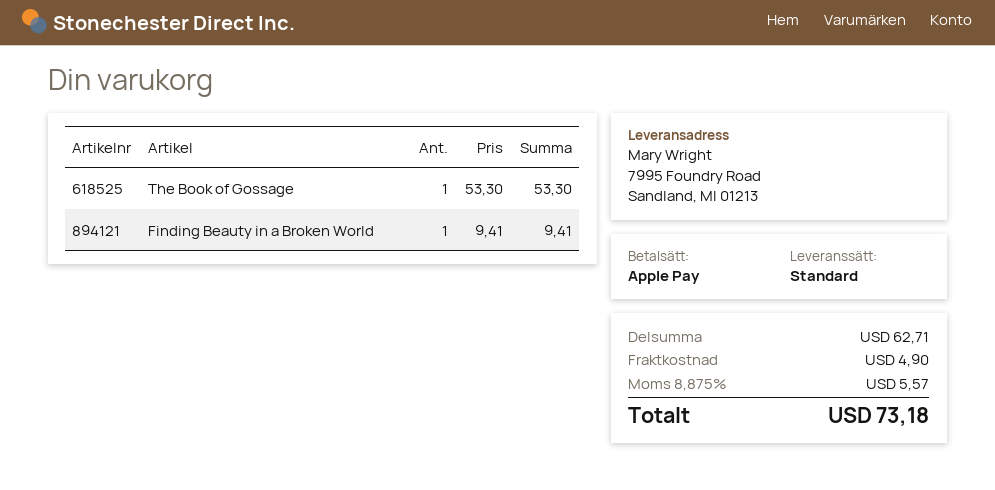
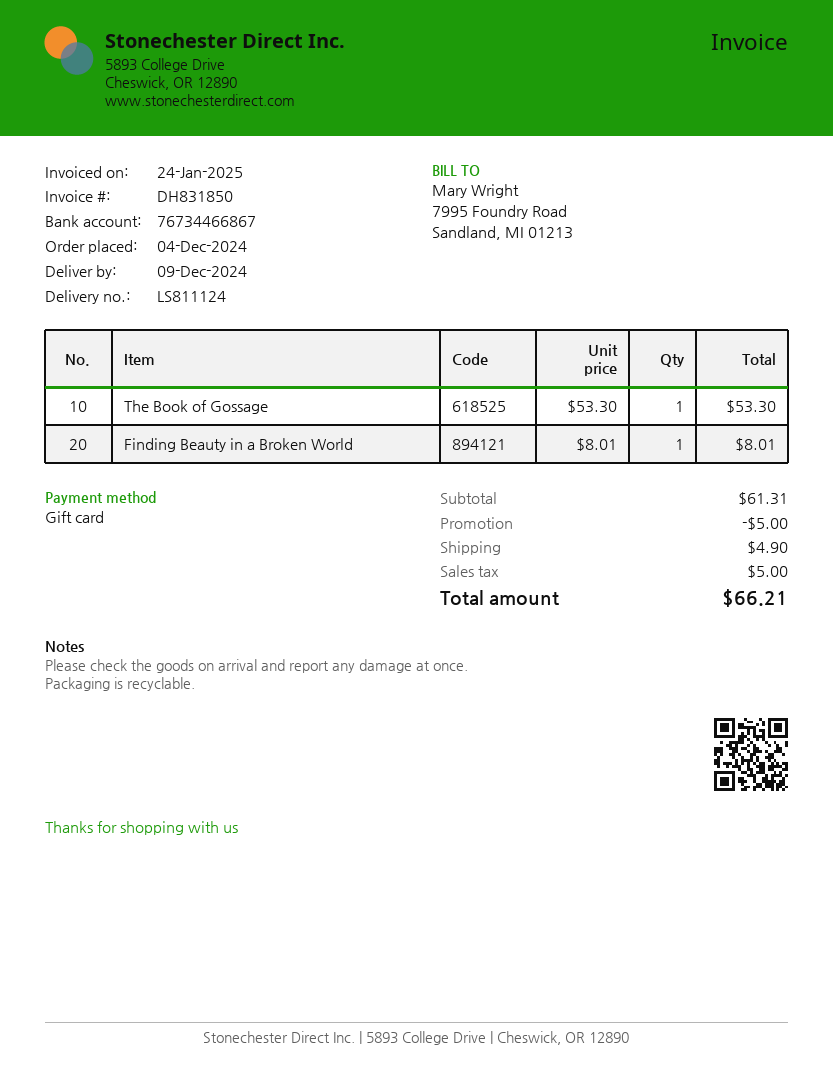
payment method: Apple Pay -> gift card
Finding Beauty in a Broken World: 1 x 9.41 = 9.41 -> 1 x 8.01 = 8.01
subtotal: 62.71 -> 61.31
discount: none -> 5.00
tax: 5.57 -> 5.00
total: 73.18 -> 66.21

